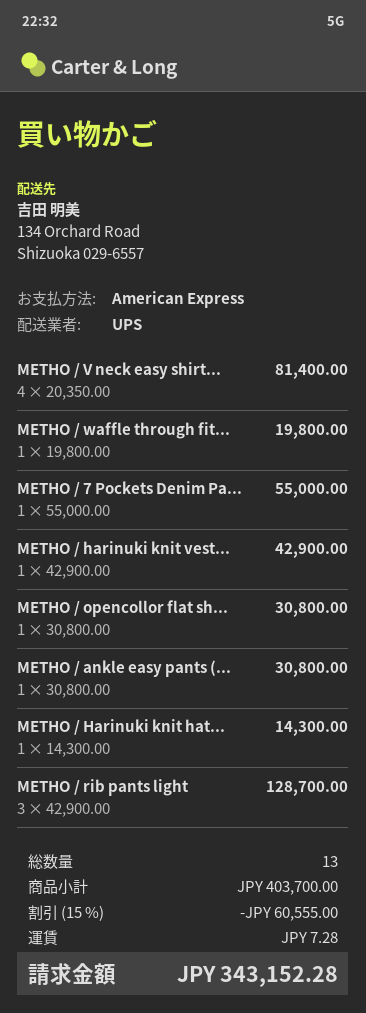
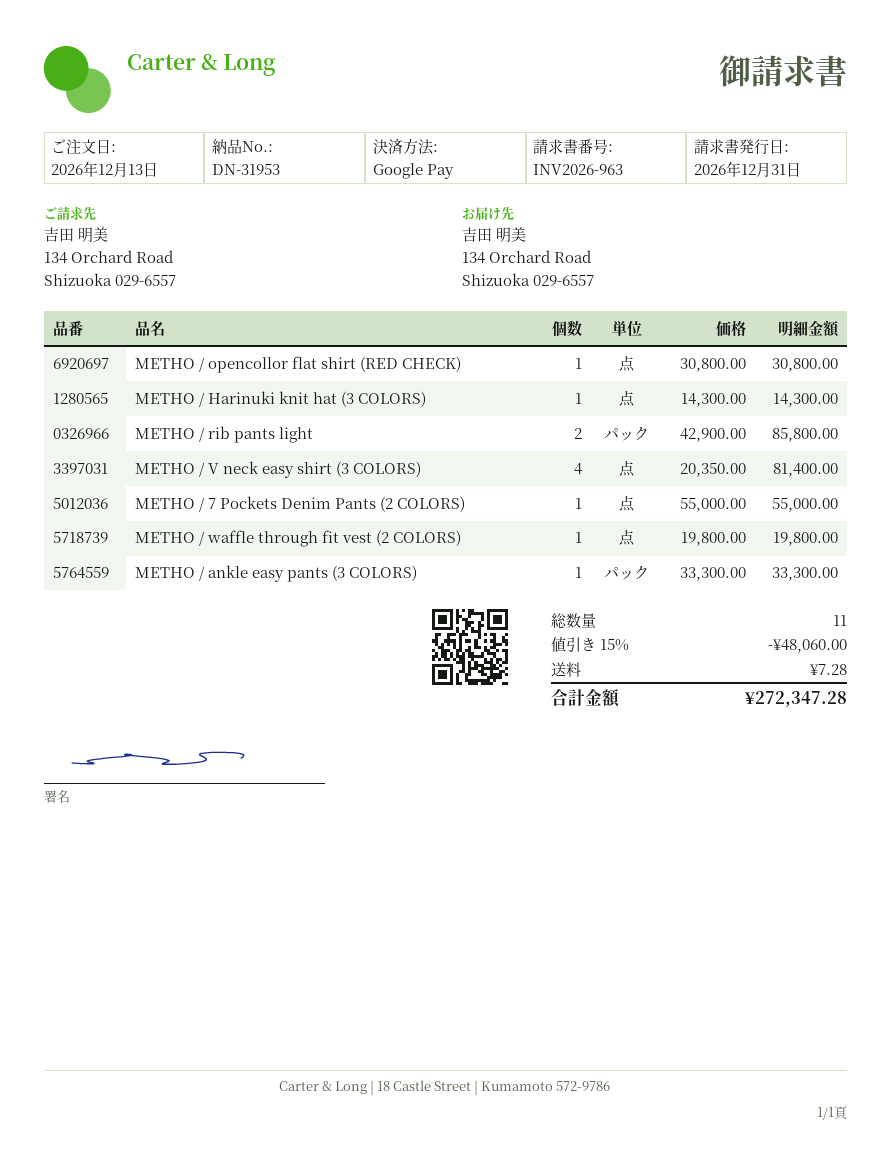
payment method: American Express -> Google Pay
METHO / harinuki knit vest...: 1 x 42900.00 = 42900.00 -> none
METHO / ankle easy pants (...: 1 x 30800.00 = 30800.00 -> 1 x 33300.00 = 33300.00
METHO / rib pants light: 3 x 42900.00 = 128700.00 -> 2 x 42900.00 = 85800.00
total quantity: 13 -> 11
discount: 15% = 60555.00 -> 15% = 48060.00
total: 343152.28 -> 272347.28

